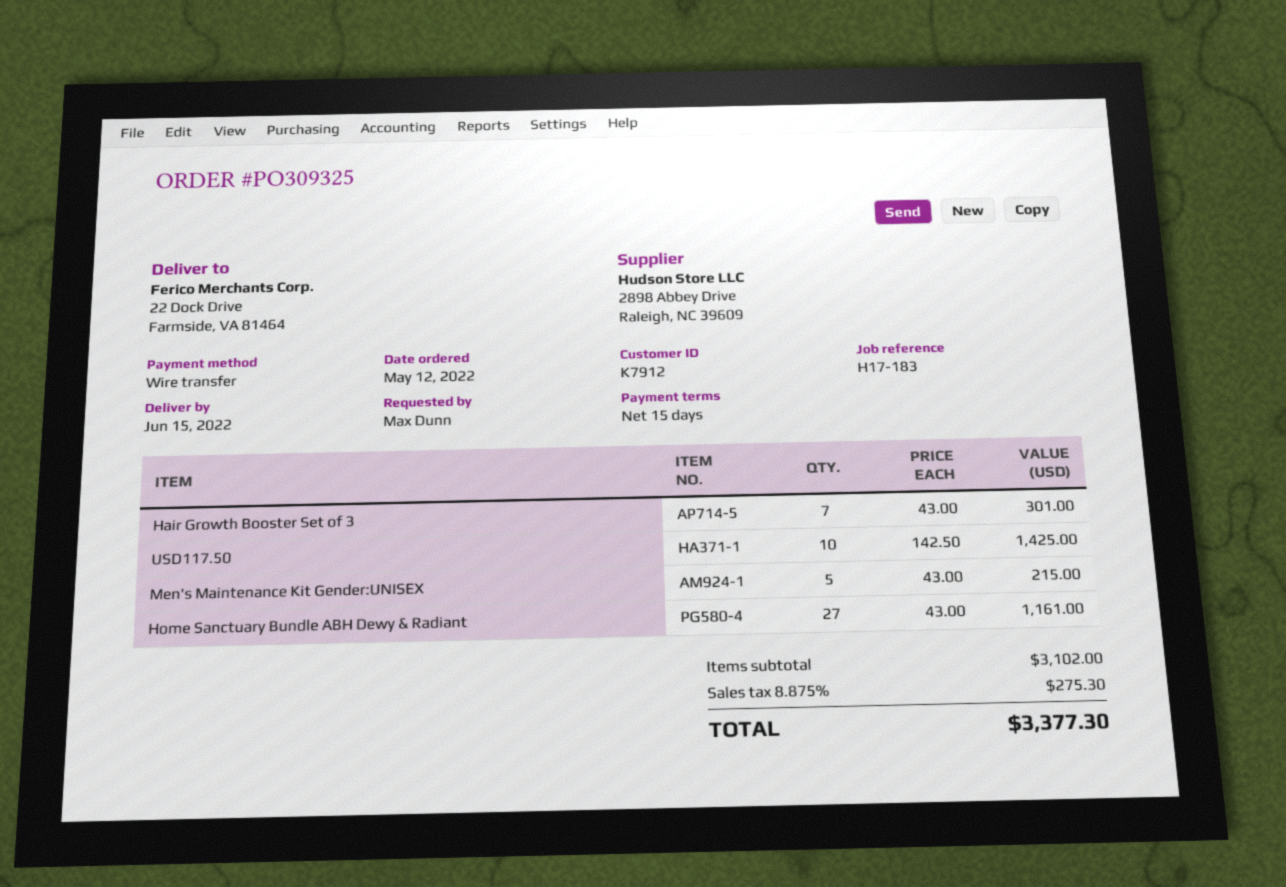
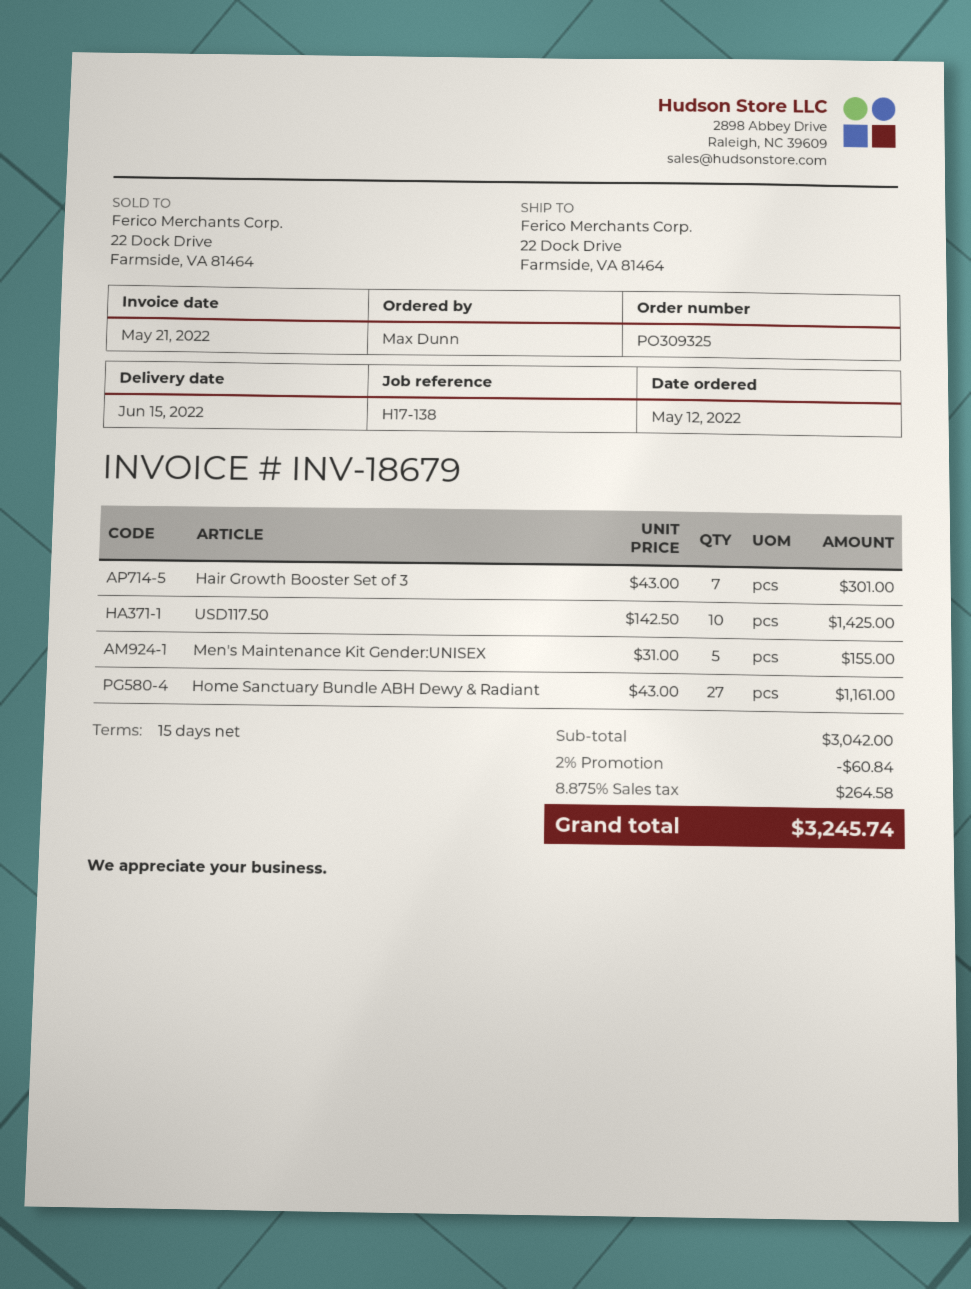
reference: H17-183 -> H17-138
Men's Maintenance Kit Gender:UNISEX: 5 x 43.00 = 215.00 -> 5 x 31.00 = 155.00
subtotal: 3102.00 -> 3042.00
discount: none -> 2% = 60.84
tax: 8.875% = 275.30 -> 8.875% = 264.58
total: 3377.30 -> 3245.74

